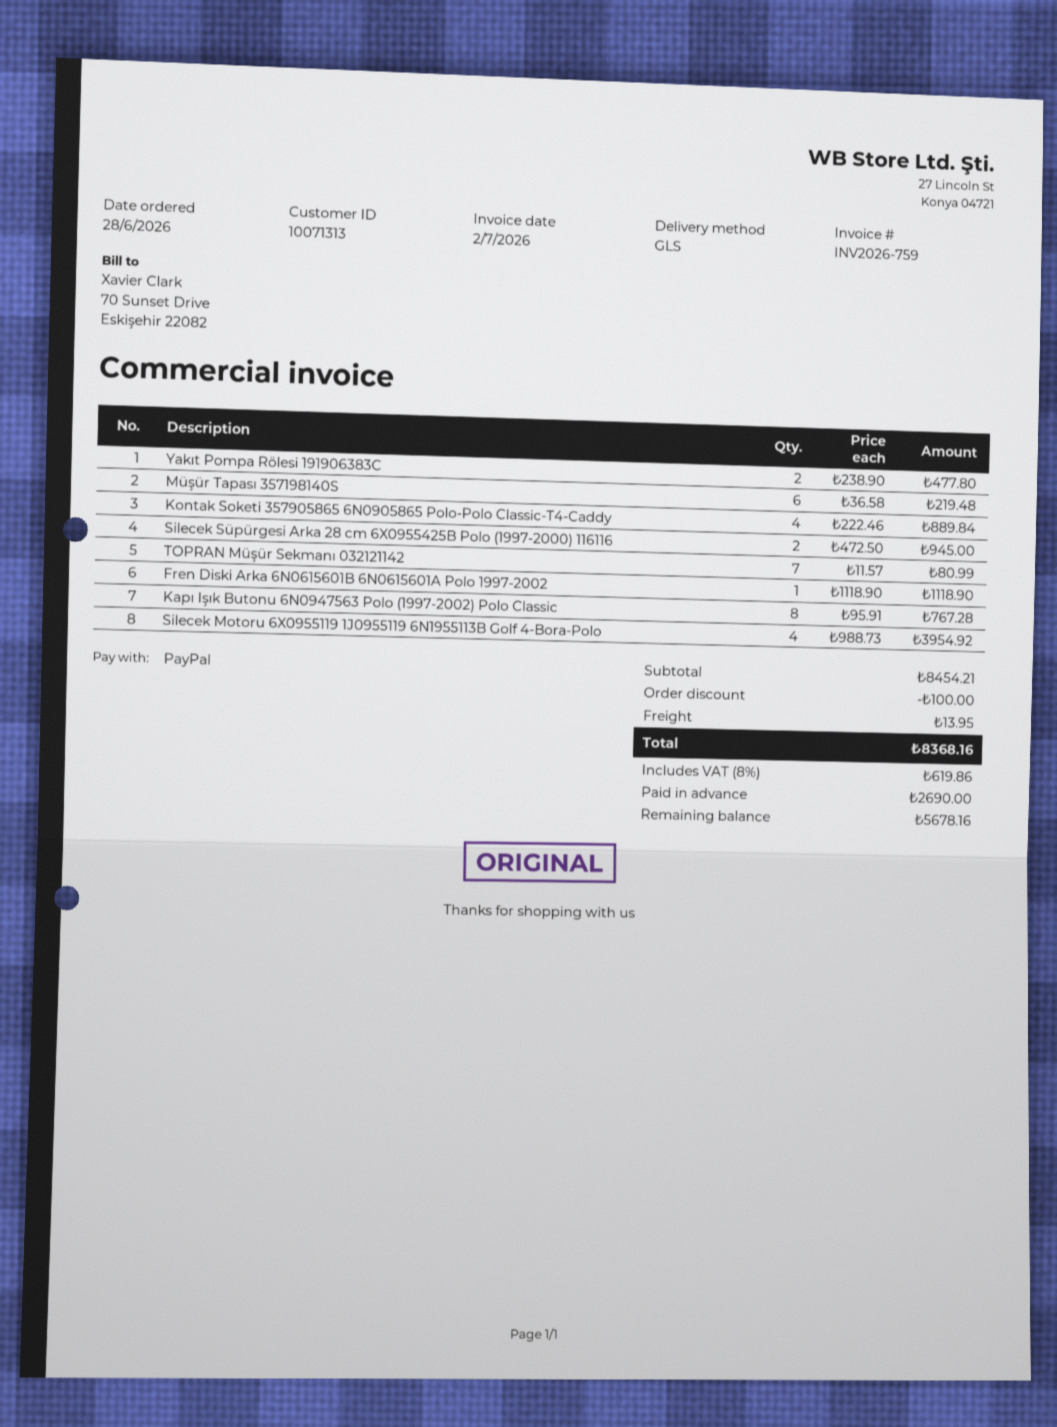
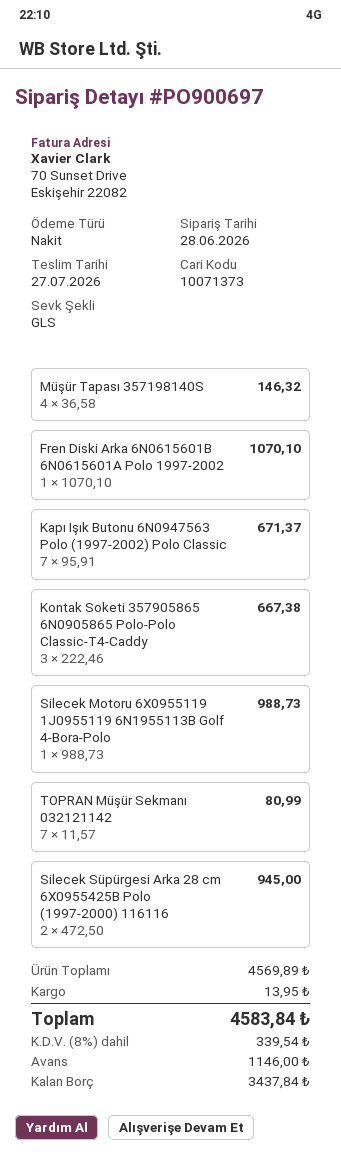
customer number: 10071313 -> 10071373
payment method: PayPal -> cash
Yakıt Pompa Rölesi 191906383C: 2 x 238.90 = 477.80 -> none
Müşür Tapası 357198140S: 6 x 36.58 = 219.48 -> 4 x 36.58 = 146.32
Kontak Soketi 357905865 6N0905865 Polo-Polo Classic-T4-Caddy: 4 x 222.46 = 889.84 -> 3 x 222.46 = 667.38
Fren Diski Arka 6N0615601B 6N0615601A Polo 1997-2002: 1 x 1118.90 = 1118.90 -> 1 x 1070.10 = 1070.10
Kapı Işık Butonu 6N0947563 Polo (1997-2002) Polo Classic: 8 x 95.91 = 767.28 -> 7 x 95.91 = 671.37
Silecek Motoru 6X0955119 1J0955119 6N1955113B Golf 4-Bora-Polo: 4 x 988.73 = 3954.92 -> 1 x 988.73 = 988.73
subtotal: 8454.21 -> 4569.89
discount: 100.00 -> none
tax: 8% = 619.86 -> 8% = 339.54
total: 8368.16 -> 4583.84
deposit: 2690.00 -> 1146.00
balance: 5678.16 -> 3437.84

